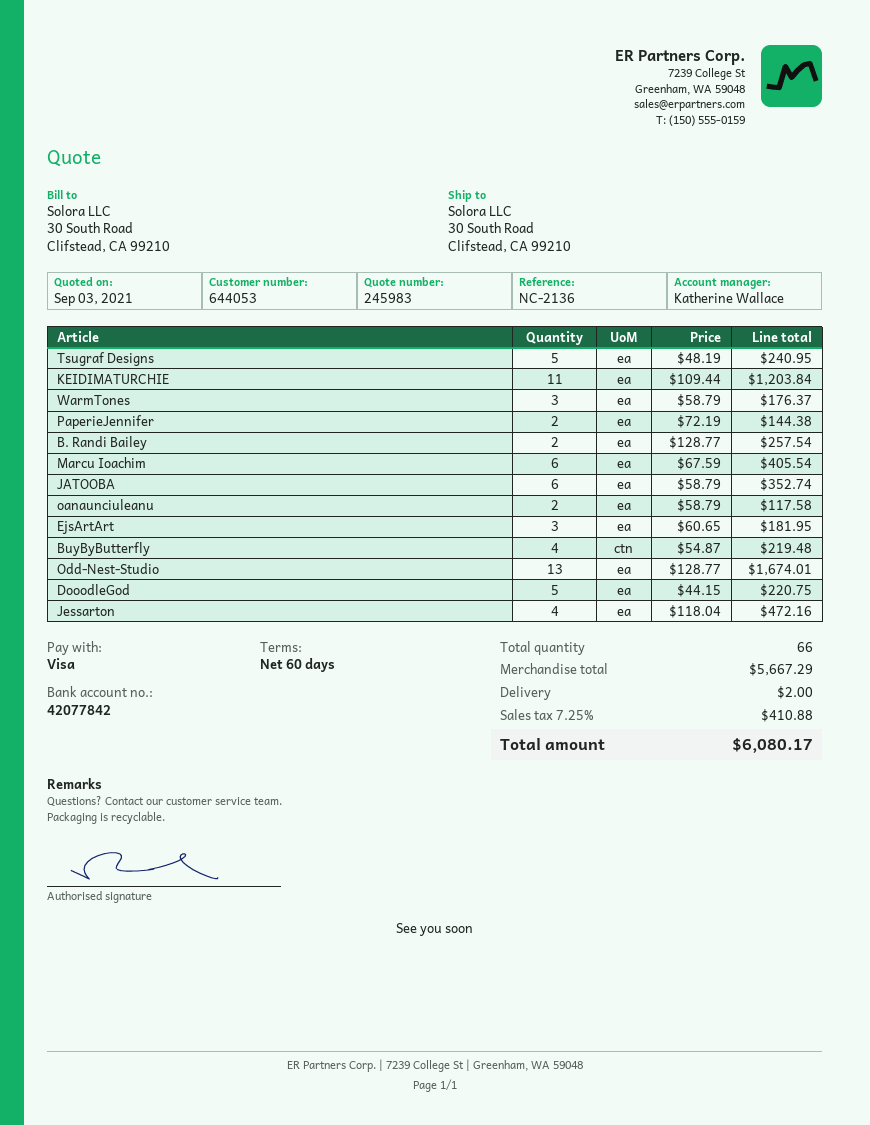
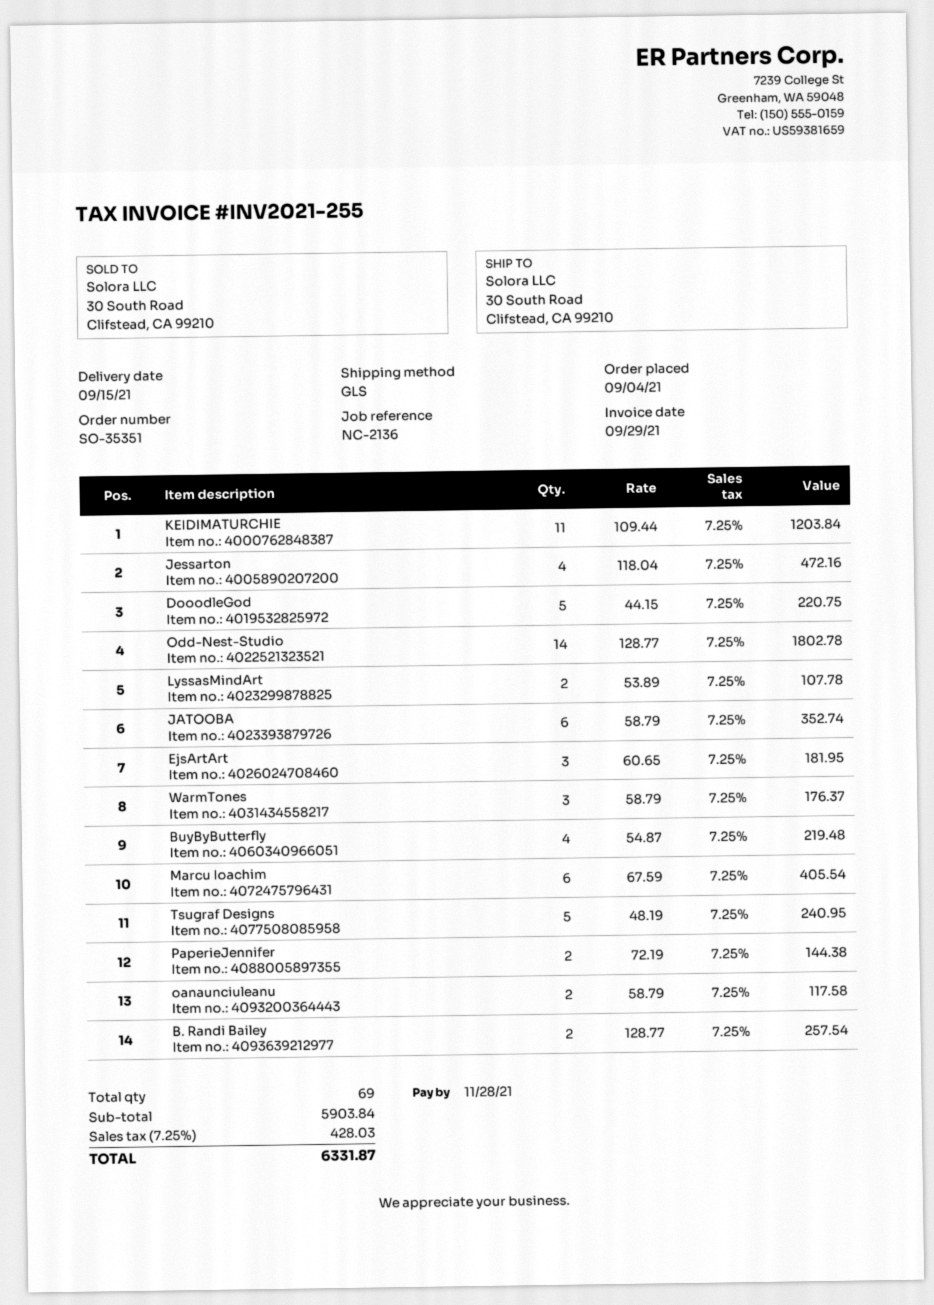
Odd-Nest-Studio: 13 x 128.77 = 1674.01 -> 14 x 128.77 = 1802.78
LyssasMindArt: none -> 2 x 53.89 = 107.78
total quantity: 66 -> 69
subtotal: 5667.29 -> 5903.84
shipping: 2.00 -> none
tax: 7.25% = 410.88 -> 7.25% = 428.03
total: 6080.17 -> 6331.87

